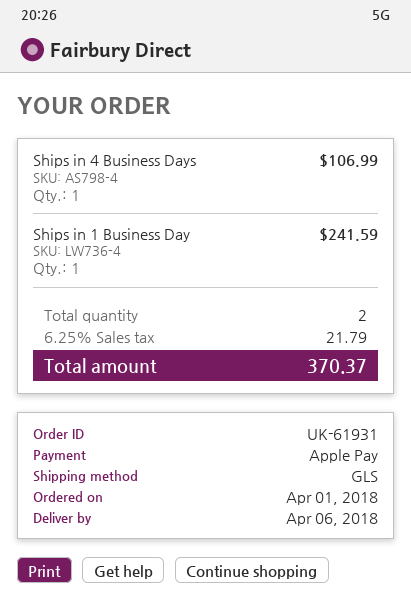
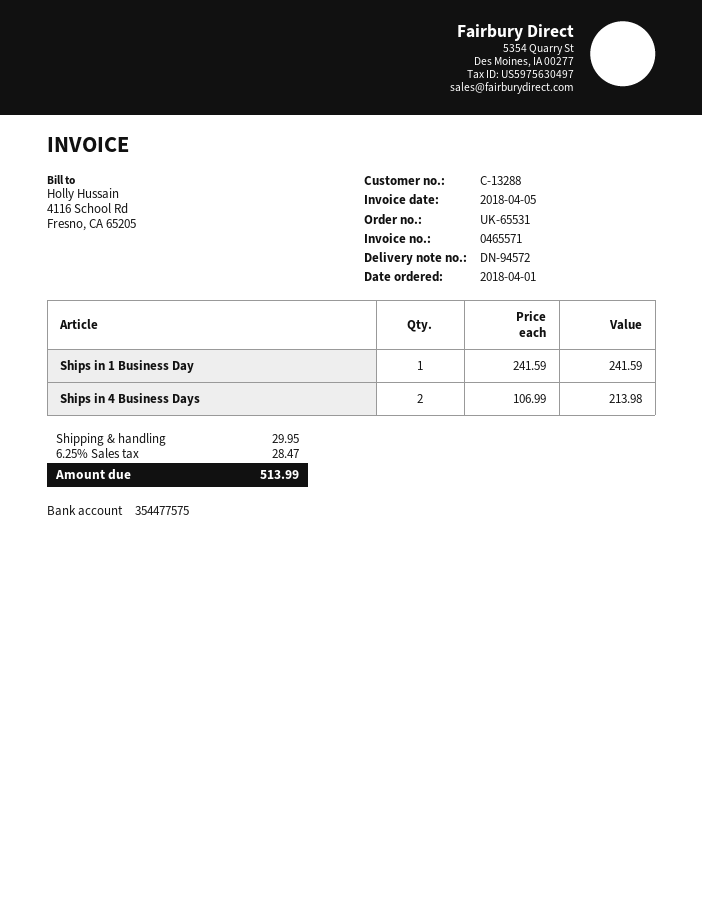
order number: UK-61931 -> UK-65531
Ships in 4 Business Days: 1 for 106.99 -> 2 for 213.98
shipping: none -> 29.95
tax: 6.25% = 21.79 -> 6.25% = 28.47
total: 370.37 -> 513.99

